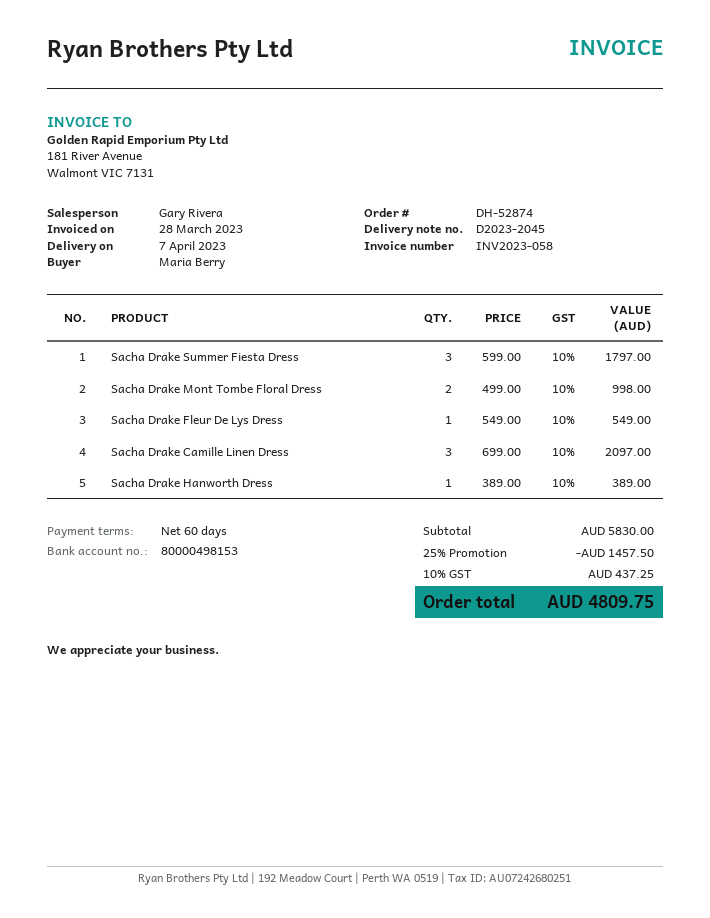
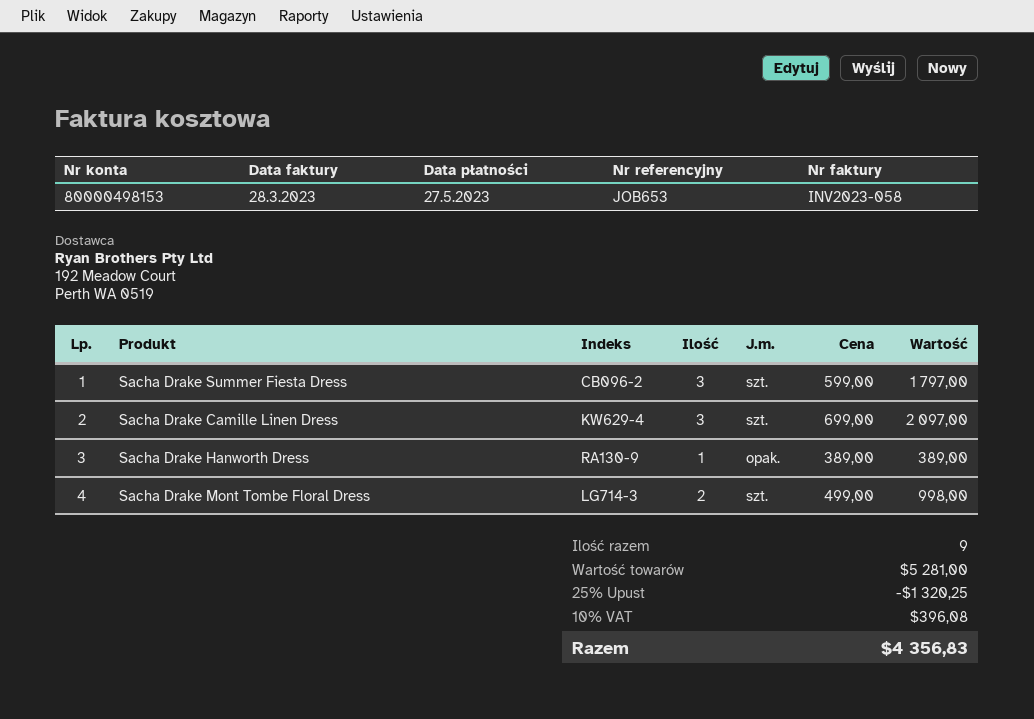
Sacha Drake Fleur De Lys Dress: 1 x 549.00 = 549.00 -> none
subtotal: 5830.00 -> 5281.00
discount: 25% = 1457.50 -> 25% = 1320.25
tax: 10% = 437.25 -> 10% = 396.08
total: 4809.75 -> 4356.83

